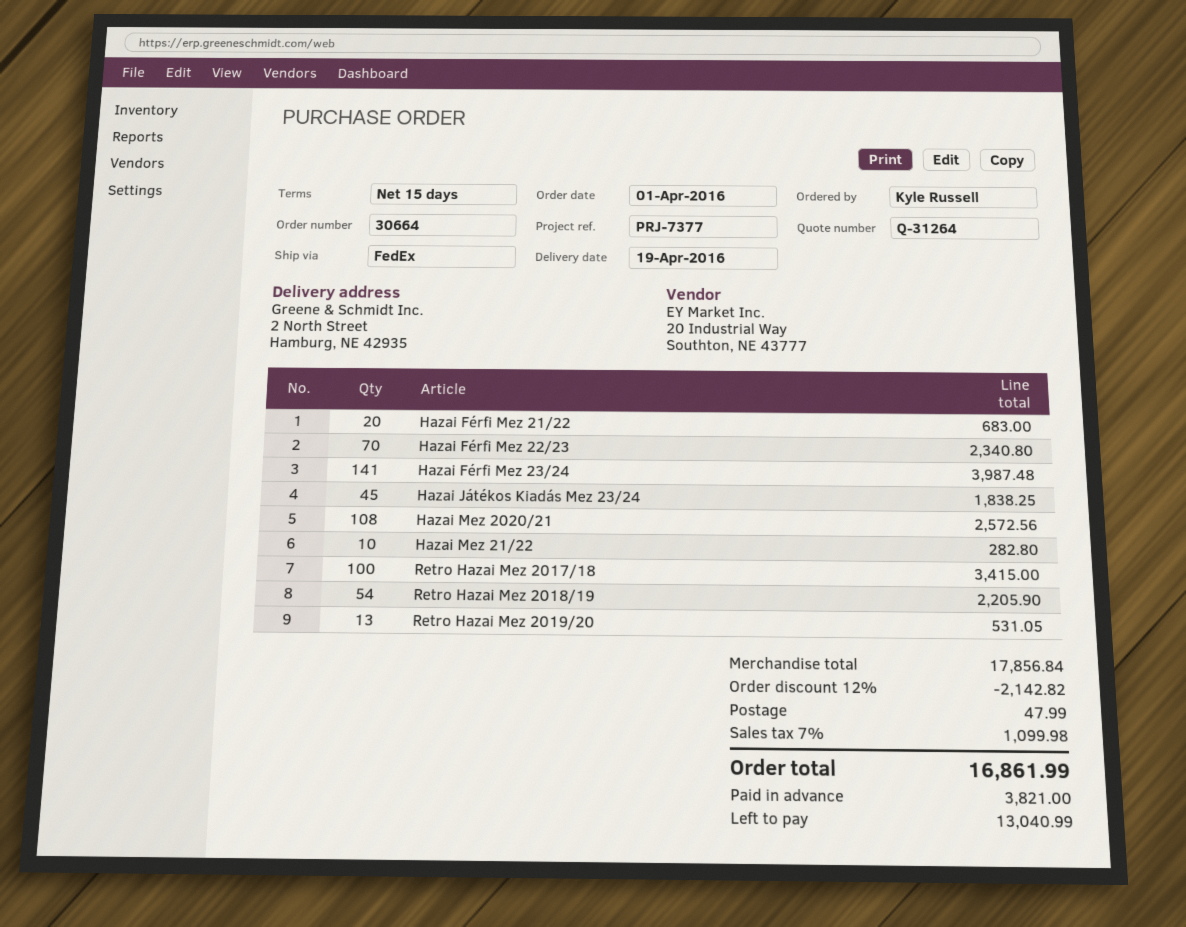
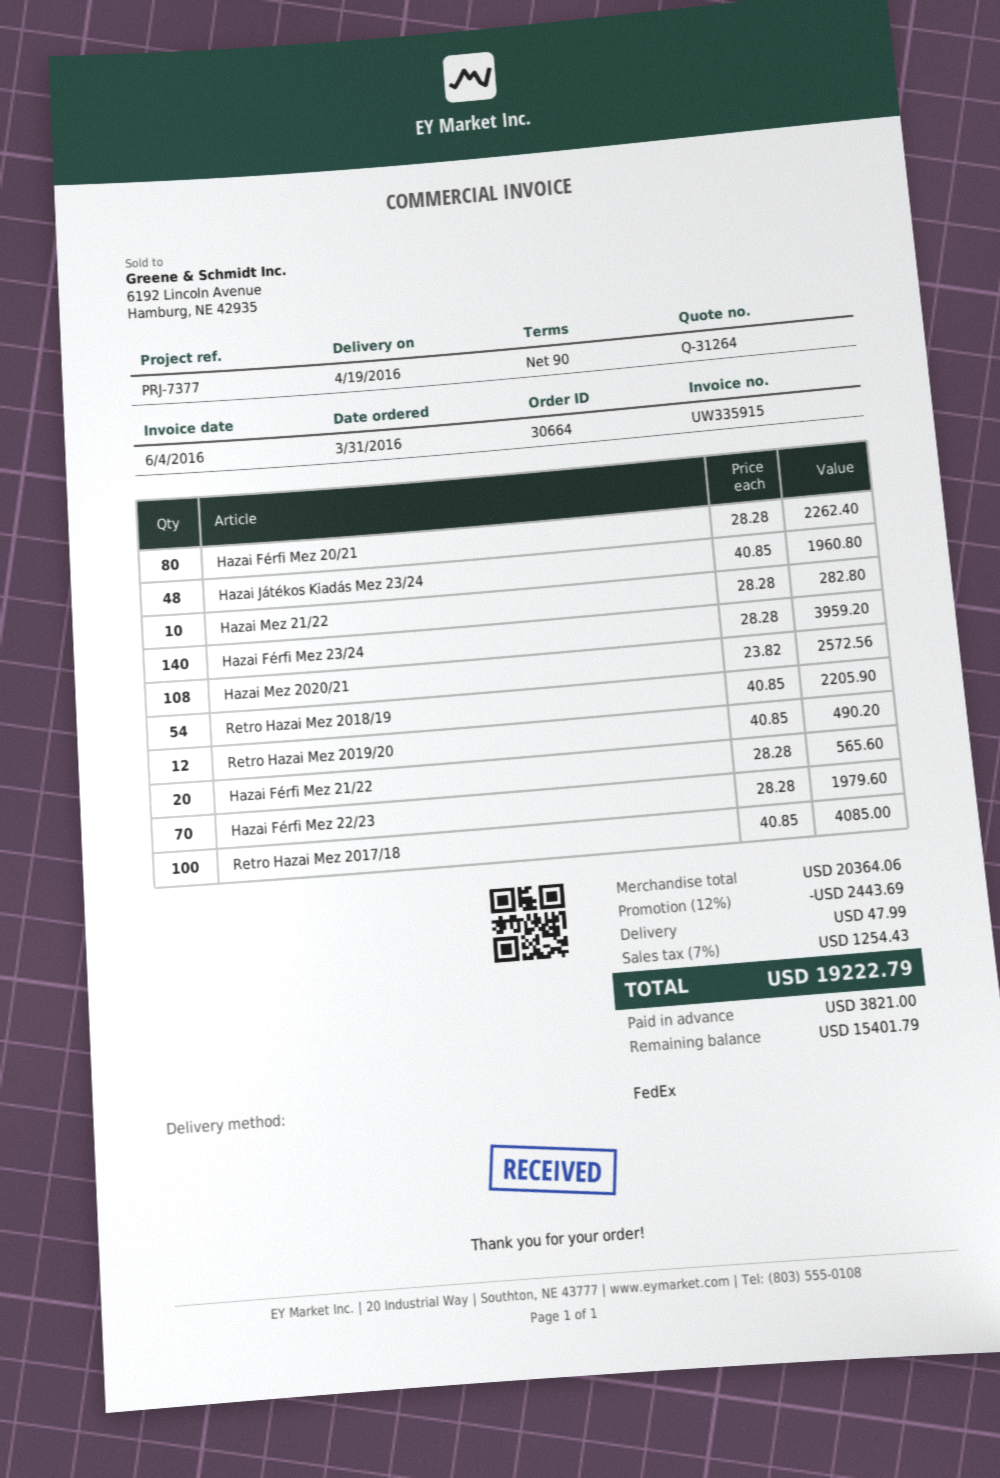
order date: 2016-04-01 -> 2016-03-31
payment terms: 15 days -> 90 days
Hazai Férfi Mez 21/22: 20 for 683.00 -> 20 for 565.60
Hazai Férfi Mez 22/23: 70 for 2340.80 -> 70 for 1979.60
Hazai Férfi Mez 23/24: 141 for 3987.48 -> 140 for 3959.20
Hazai Játékos Kiadás Mez 23/24: 45 for 1838.25 -> 48 for 1960.80
Retro Hazai Mez 2017/18: 100 for 3415.00 -> 100 for 4085.00
Retro Hazai Mez 2019/20: 13 for 531.05 -> 12 for 490.20
Hazai Férfi Mez 20/21: none -> 80 for 2262.40
subtotal: 17856.84 -> 20364.06
discount: 12% = 2142.82 -> 12% = 2443.69
tax: 7% = 1099.98 -> 7% = 1254.43
total: 16861.99 -> 19222.79
balance: 13040.99 -> 15401.79

